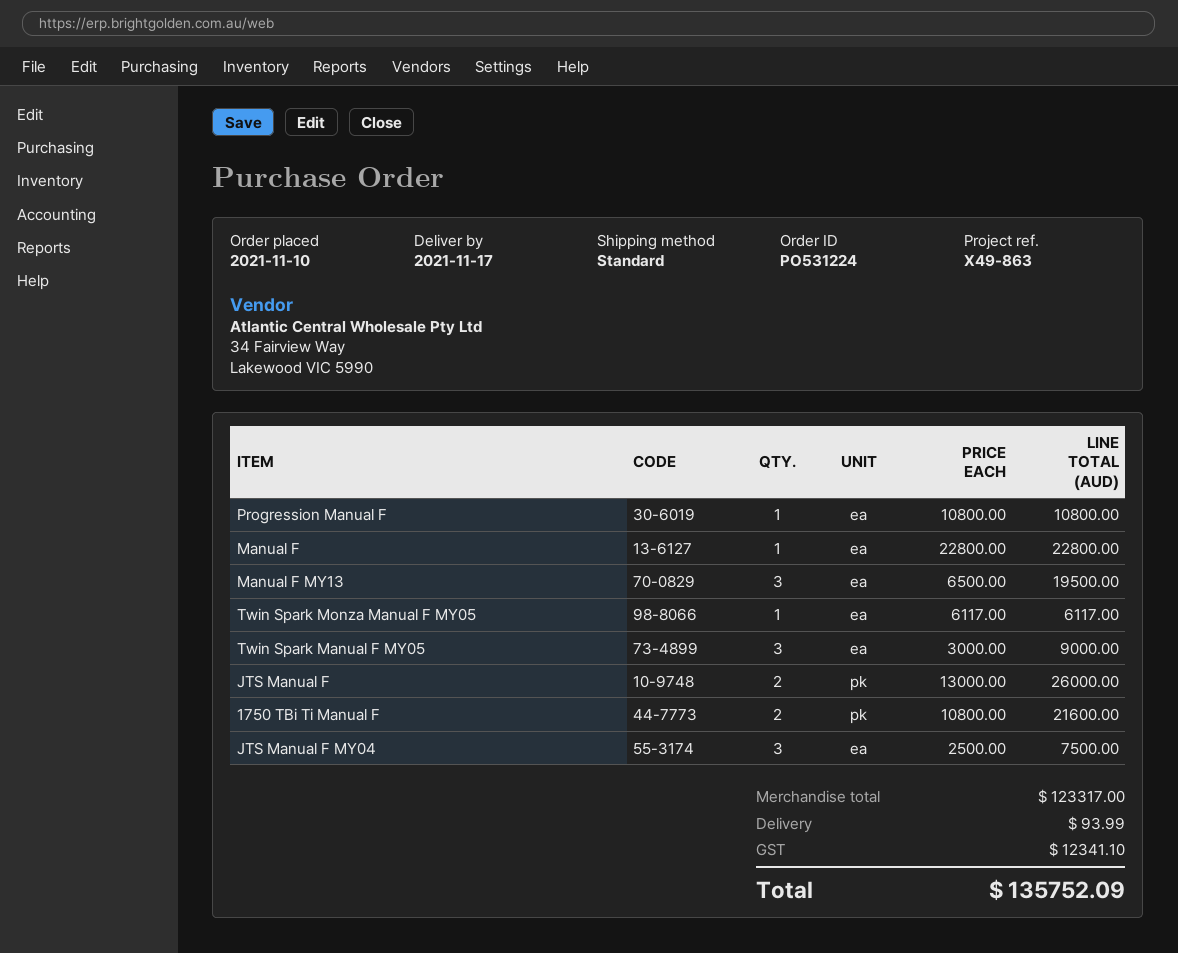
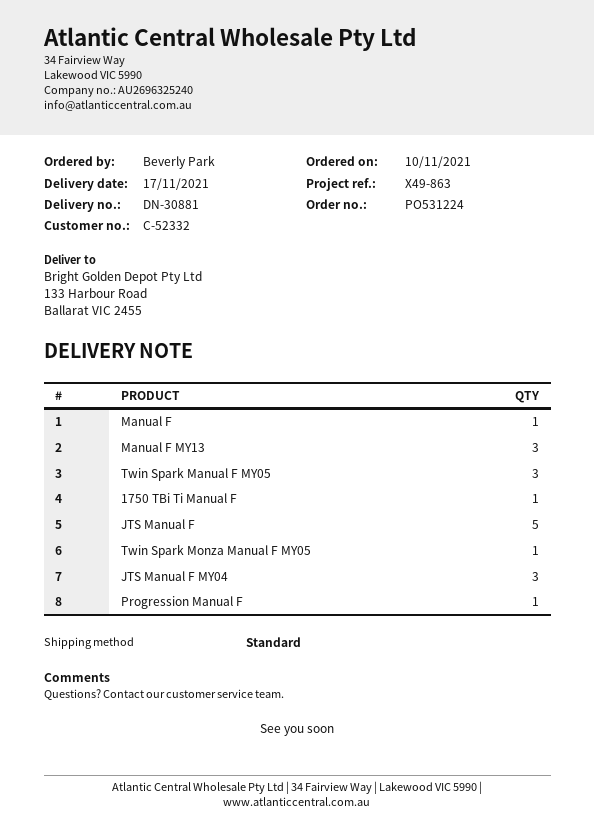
JTS Manual F: 2 -> 5
1750 TBi Ti Manual F: 2 -> 1

